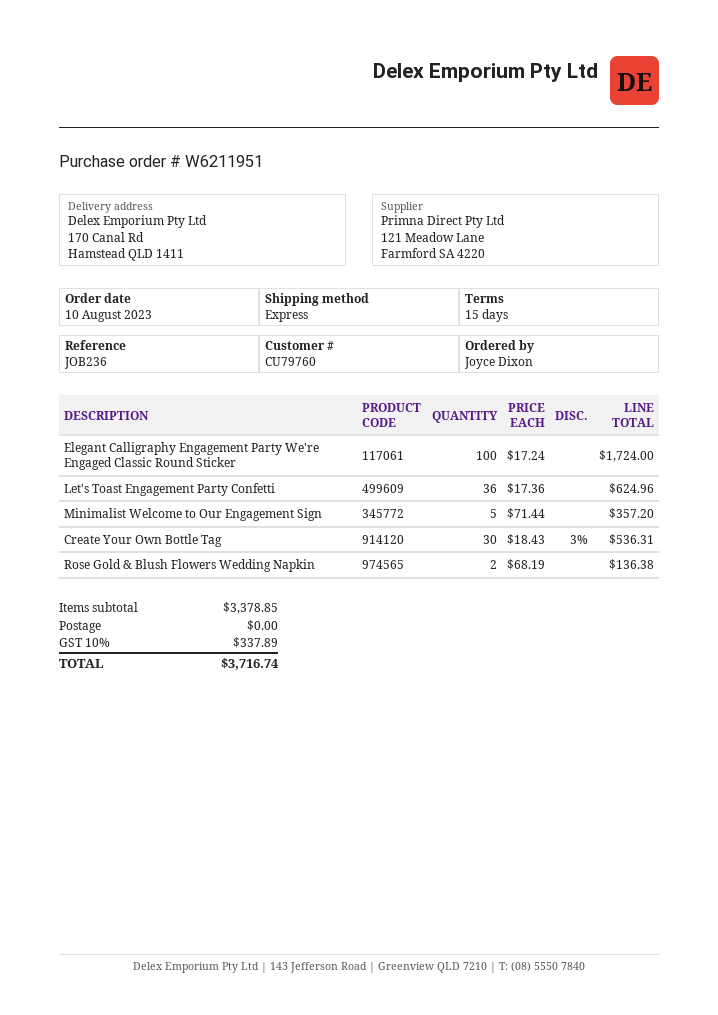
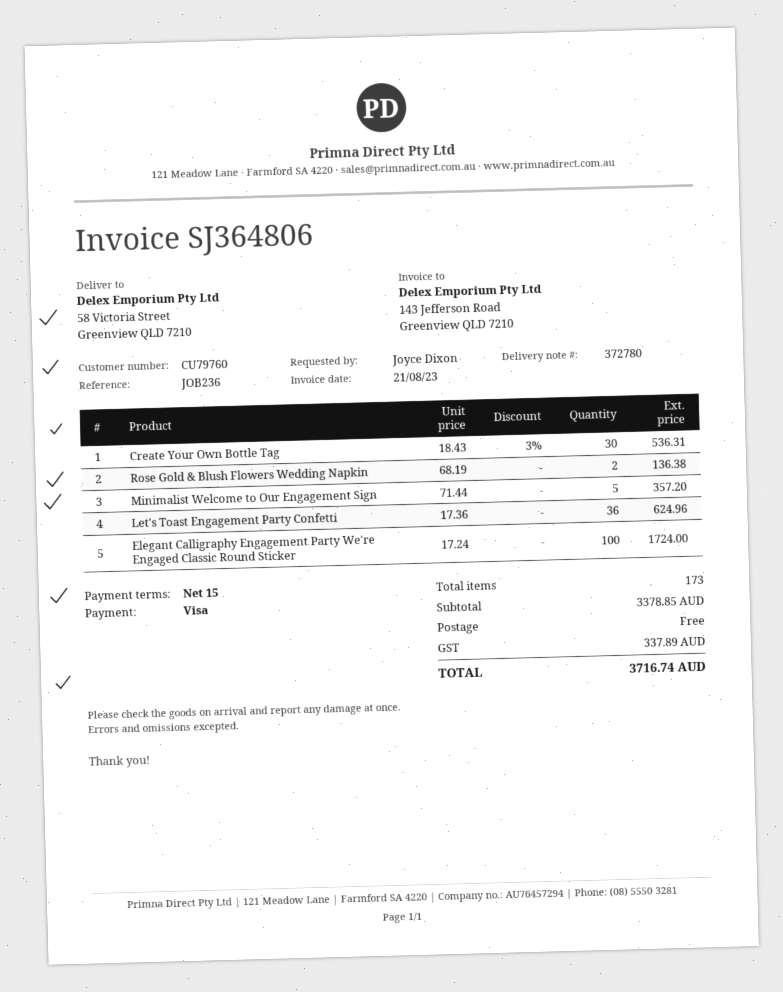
ship to: 170 Canal Rd, Hamstead QLD 1411 -> 58 Victoria Street, Greenview QLD 7210

